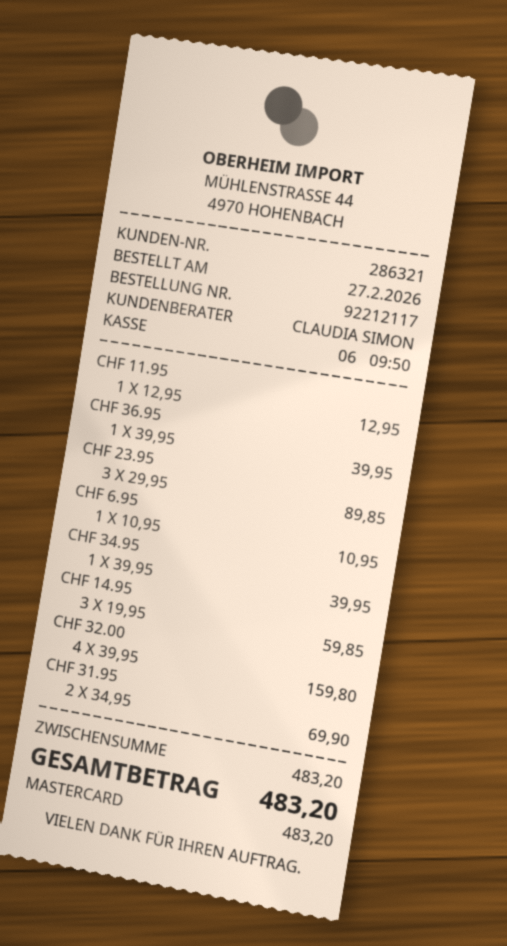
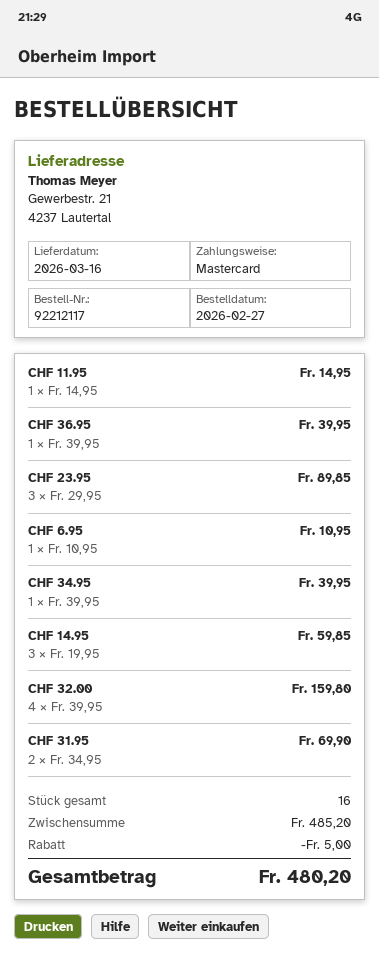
CHF 11.95: 1 x 12.95 = 12.95 -> 1 x 14.95 = 14.95
subtotal: 483.20 -> 485.20
discount: none -> 5.00
total: 483.20 -> 480.20

